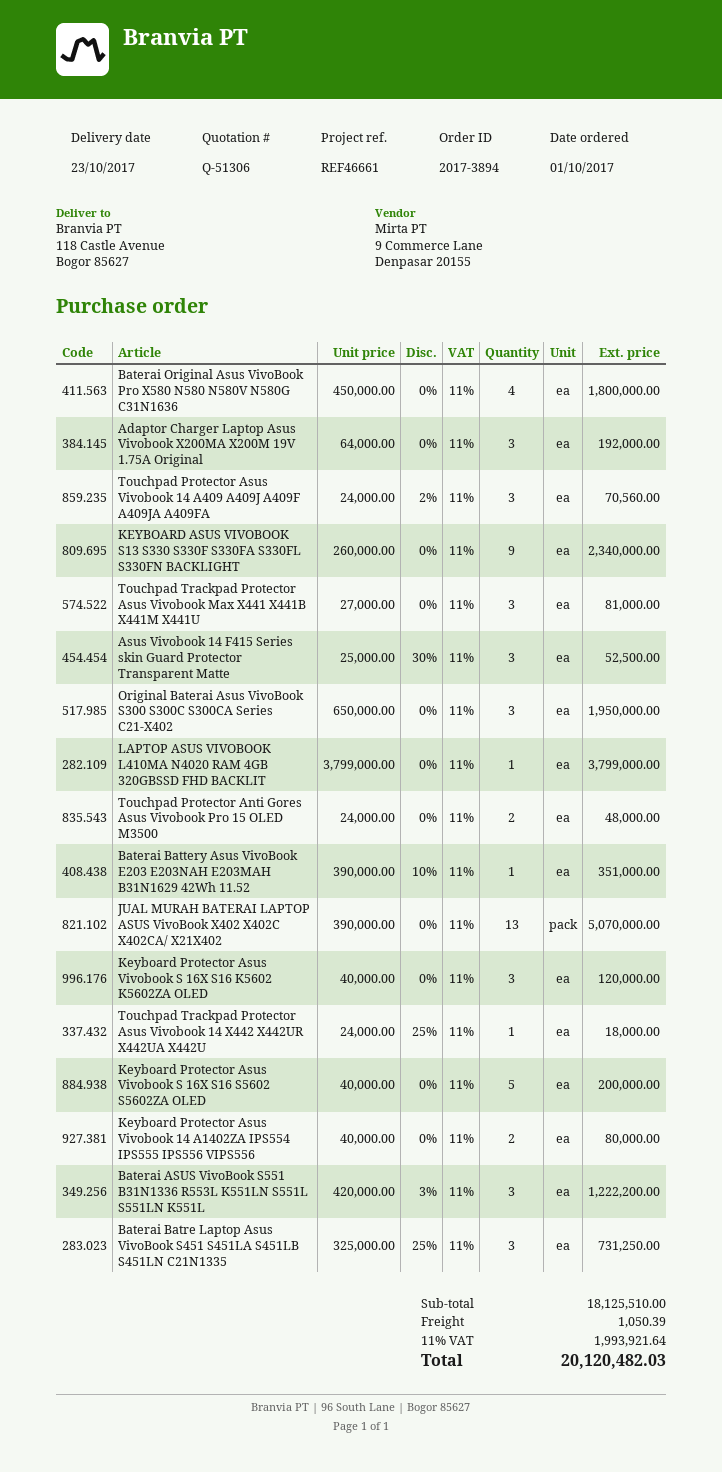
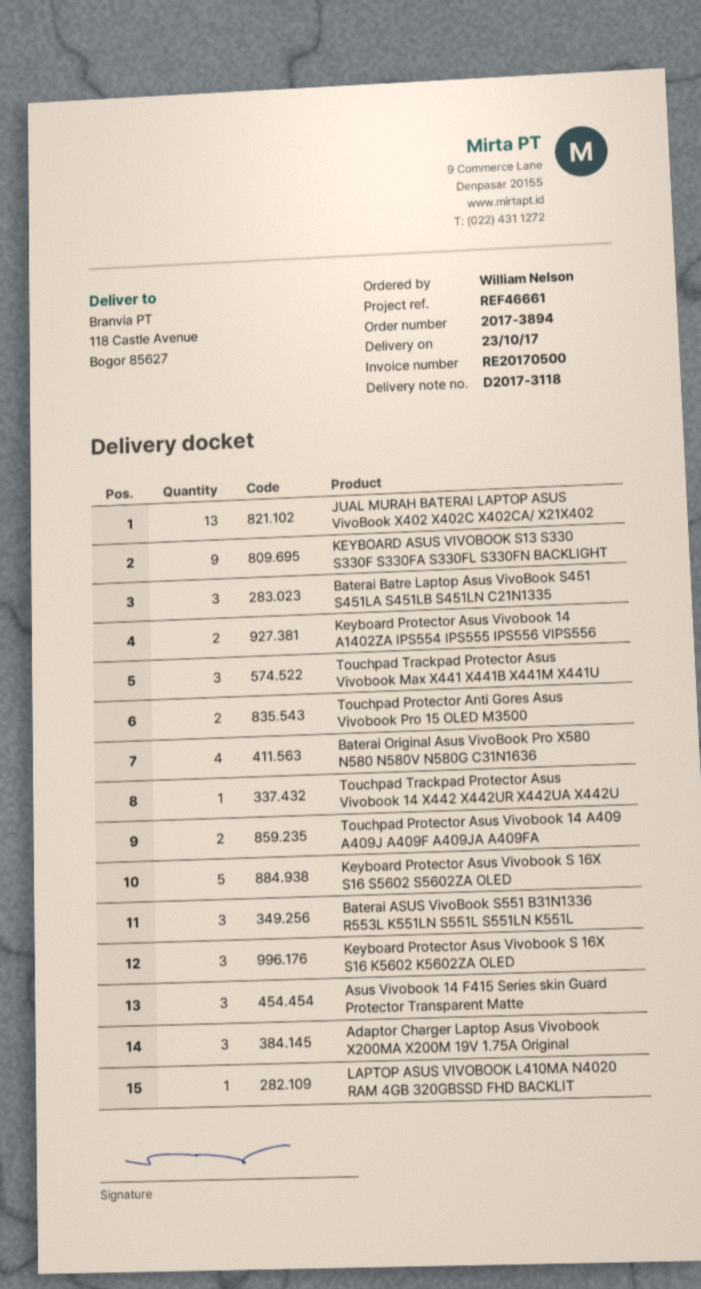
Touchpad Protector Asus Vivobook 14 A409 A409J A409F A409JA A409FA: 3 -> 2
Original Baterai Asus VivoBook S300 S300C S300CA Series C21-X402: 3 -> none
Baterai Battery Asus VivoBook E203 E203NAH E203MAH B31N1629 42Wh 11.52: 1 -> none

